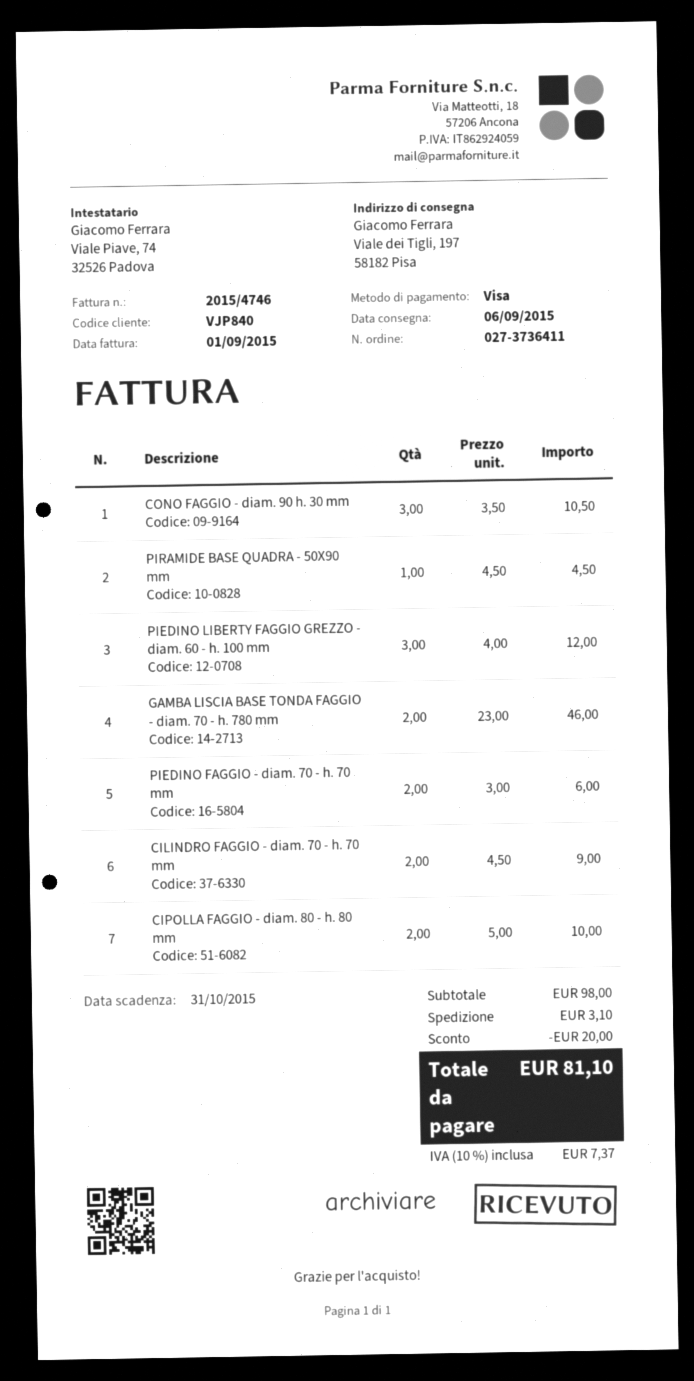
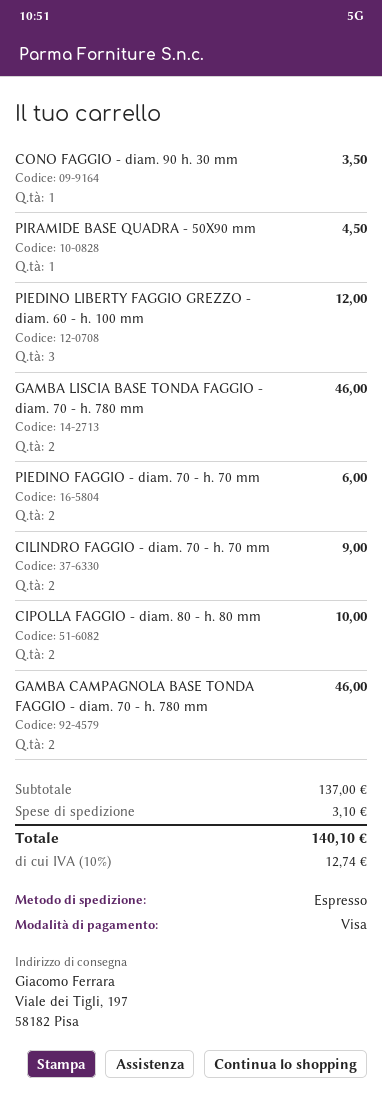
CONO FAGGIO - diam. 90 h. 30 mm: 3 for 10.50 -> 1 for 3.50
GAMBA CAMPAGNOLA BASE TONDA FAGGIO - diam. 70 - h. 780 mm: none -> 2 for 46.00
subtotal: 98.00 -> 137.00
discount: 20.00 -> none
tax: 10% = 7.37 -> 10% = 12.74
total: 81.10 -> 140.10

